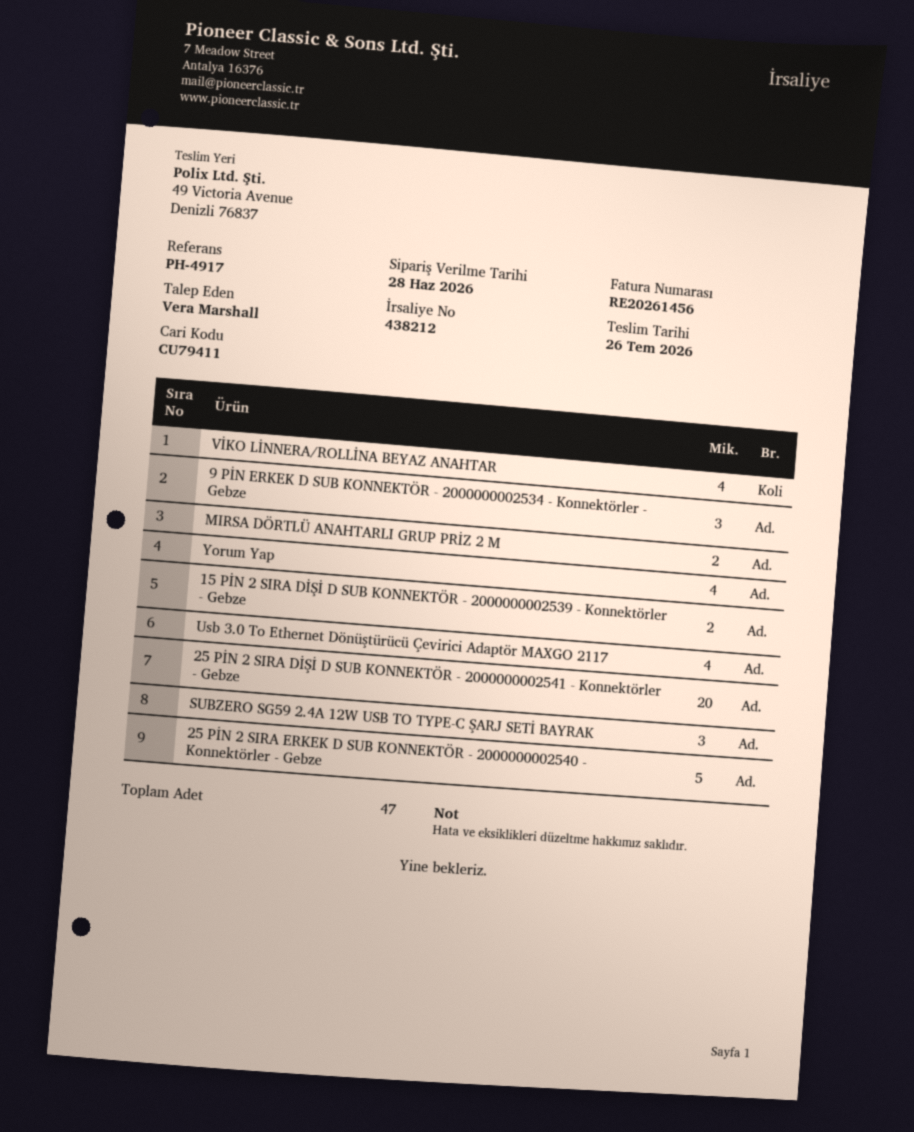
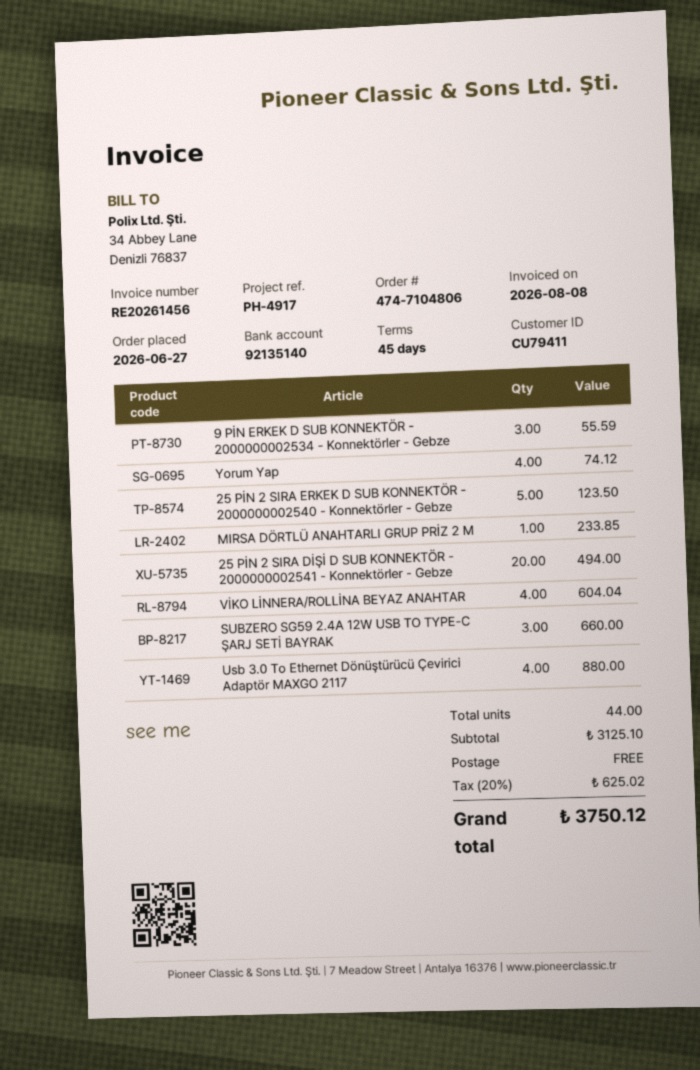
order date: 2026-06-28 -> 2026-06-27
MIRSA DÖRTLÜ ANAHTARLI GRUP PRİZ 2 M: 2 -> 1
15 PİN 2 SIRA DİŞİ D SUB KONNEKTÖR - 2000000002539 - Konnektörler - Gebze: 2 -> none
total quantity: 47 -> 44

